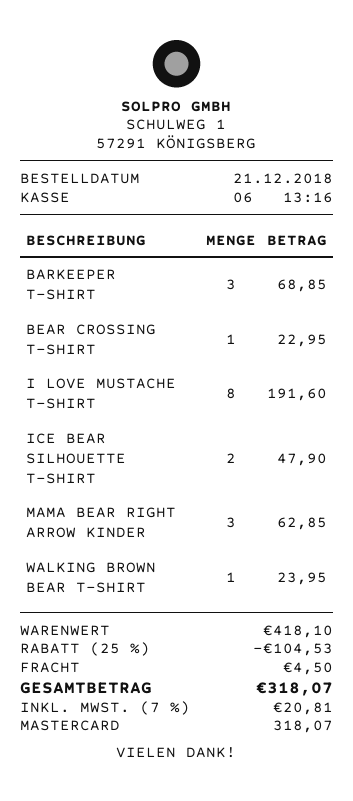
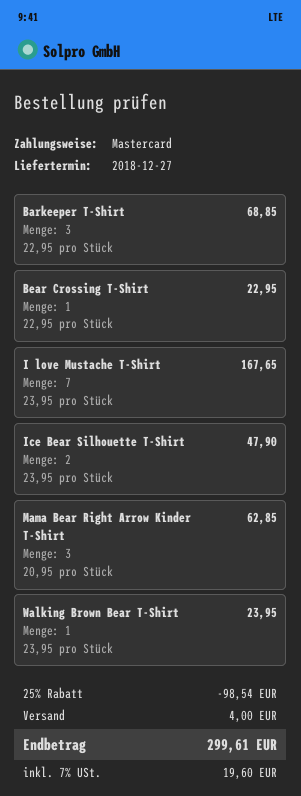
I LOVE MUSTACHE T-SHIRT: 8 for 191.60 -> 7 for 167.65
discount: 25% = 104.53 -> 25% = 98.54
shipping: 4.50 -> 4.00
tax: 7% = 20.81 -> 7% = 19.60
total: 318.07 -> 299.61

